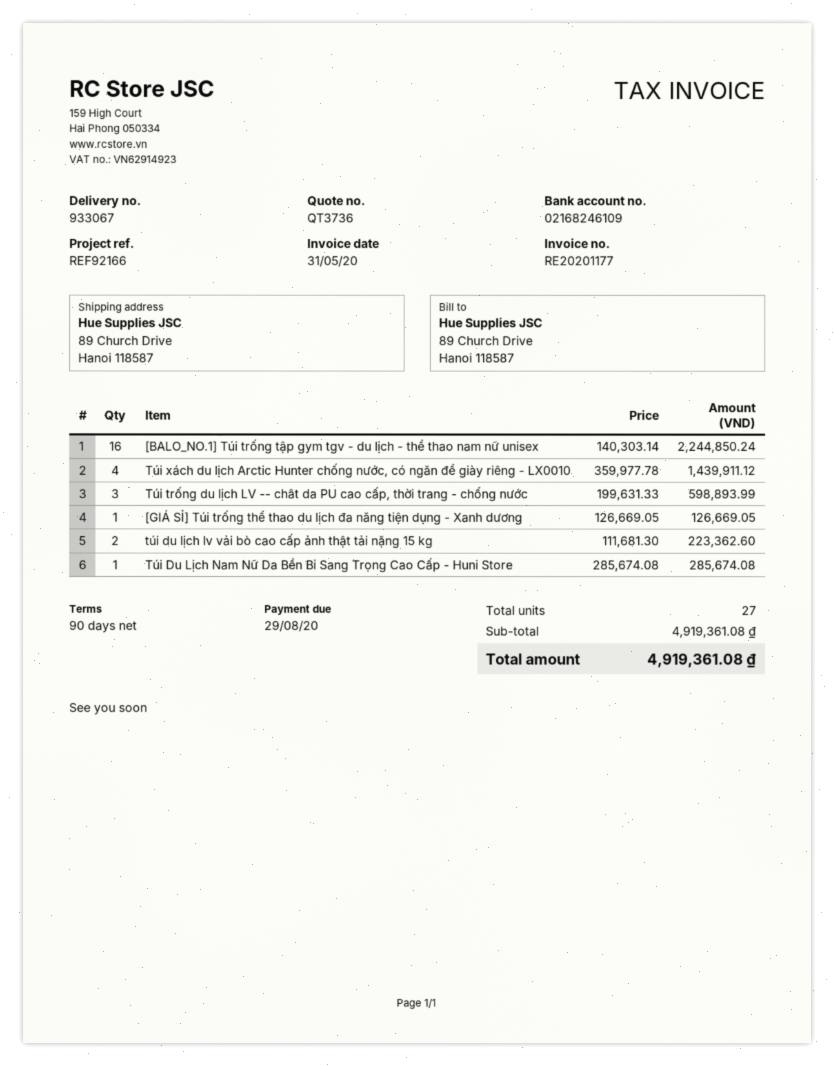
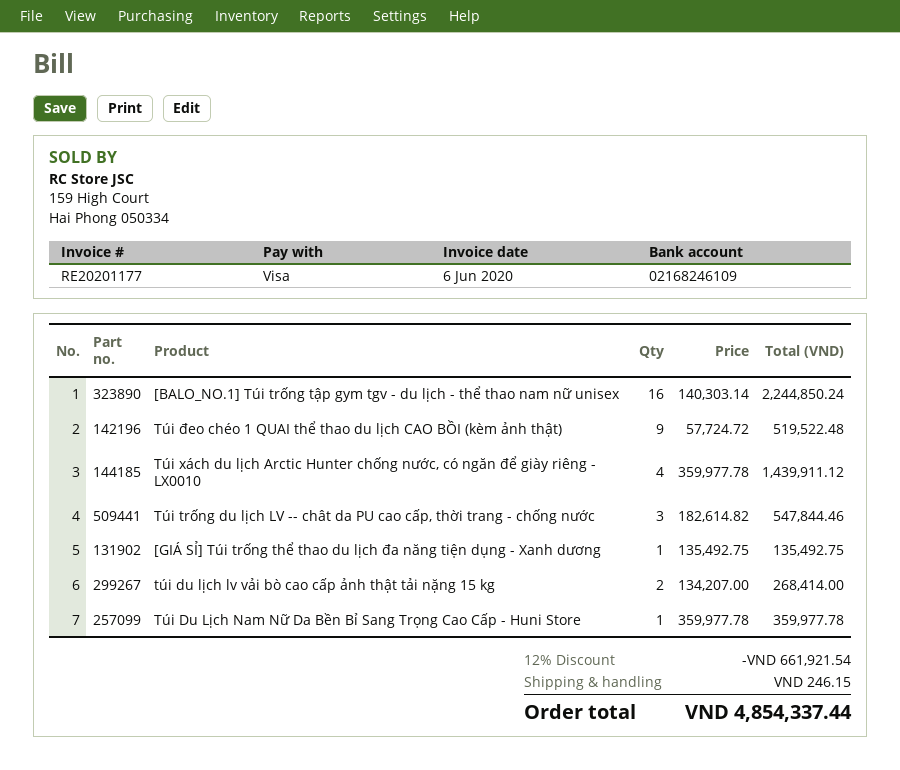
invoice date: 2020-05-31 -> 2020-06-06
Túi trống du lịch LV -- chât da PU cao cấp, thời trang - chống nước: 3 x 199631.33 = 598893.99 -> 3 x 182614.82 = 547844.46
[GIÁ SỈ] Túi trống thể thao du lịch đa năng tiện dụng - Xanh dương: 1 x 126669.05 = 126669.05 -> 1 x 135492.75 = 135492.75
túi du lịch lv vải bò cao cấp ảnh thật tải nặng 15 kg: 2 x 111681.30 = 223362.60 -> 2 x 134207.00 = 268414.00
Túi Du Lịch Nam Nữ Da Bền Bỉ Sang Trọng Cao Cấp - Huni Store: 1 x 285674.08 = 285674.08 -> 1 x 359977.78 = 359977.78
Túi đeo chéo 1 QUAI thể thao du lịch CAO BỒI (kèm ảnh thật): none -> 9 x 57724.72 = 519522.48
discount: none -> 12% = 661921.54
shipping: none -> 246.15
total: 4919361.08 -> 4854337.44

